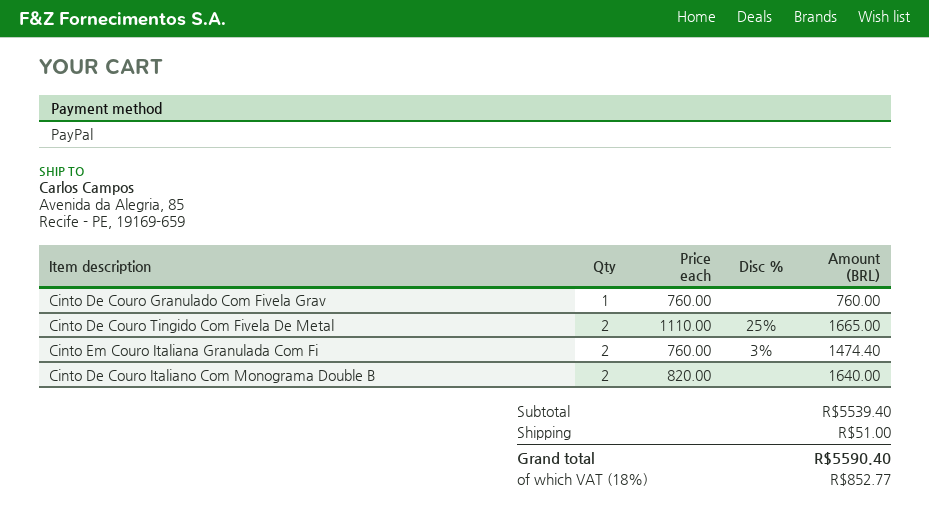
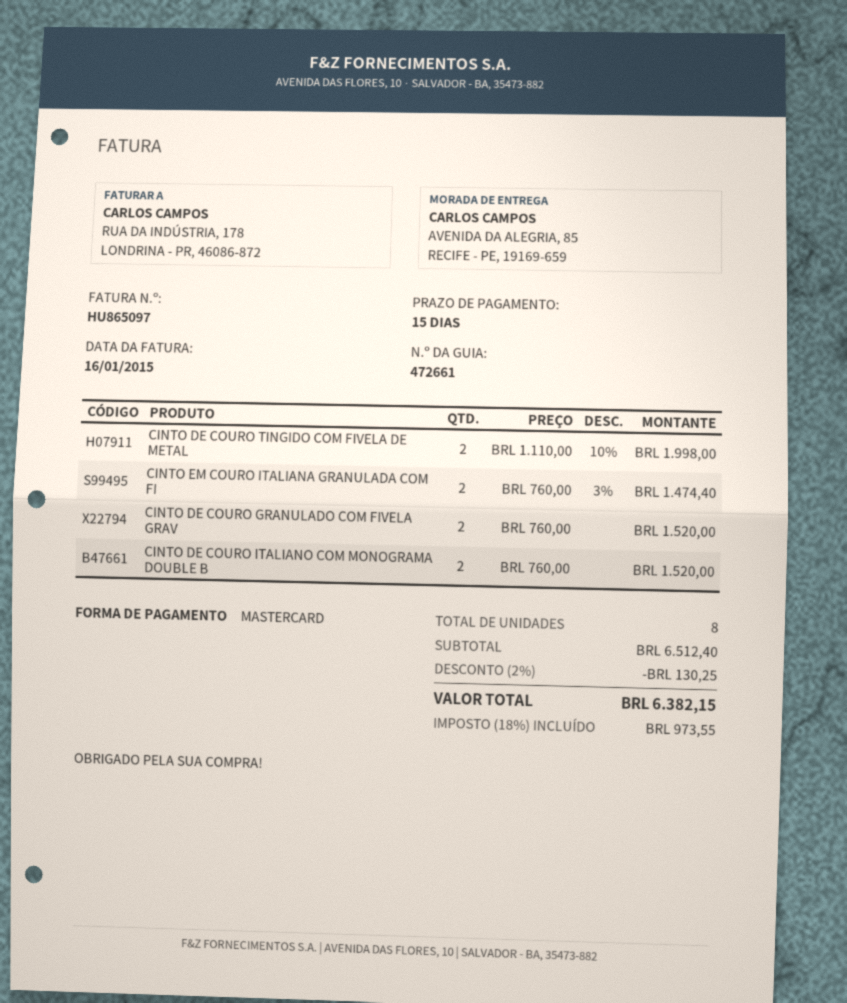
payment method: PayPal -> Mastercard
Cinto De Couro Granulado Com Fivela Grav: 1 x 760.00 = 760.00 -> 2 x 760.00 = 1520.00
Cinto De Couro Tingido Com Fivela De Metal: 2 x 1110.00 - 25% = 1665.00 -> 2 x 1110.00 - 10% = 1998.00
Cinto De Couro Italiano Com Monograma Double B: 2 x 820.00 = 1640.00 -> 2 x 760.00 = 1520.00
subtotal: 5539.40 -> 6512.40
discount: none -> 2% = 130.25
shipping: 51.00 -> none
tax: 18% = 852.77 -> 18% = 973.55
total: 5590.40 -> 6382.15

